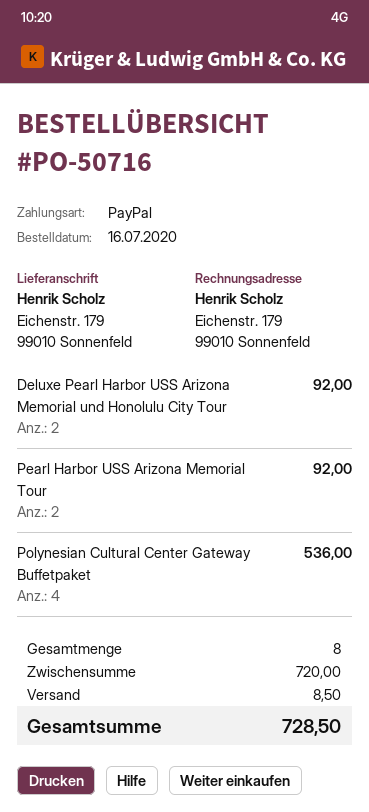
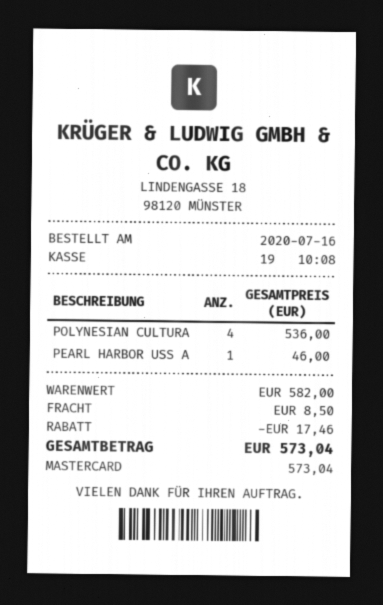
payment method: PayPal -> Mastercard
Deluxe Pearl Harbor USS Arizona Memorial und Honolulu City Tour: 2 for 92.00 -> none
Pearl Harbor USS Arizona Memorial Tour: 2 for 92.00 -> 1 for 46.00
subtotal: 720.00 -> 582.00
discount: none -> 17.46
total: 728.50 -> 573.04

